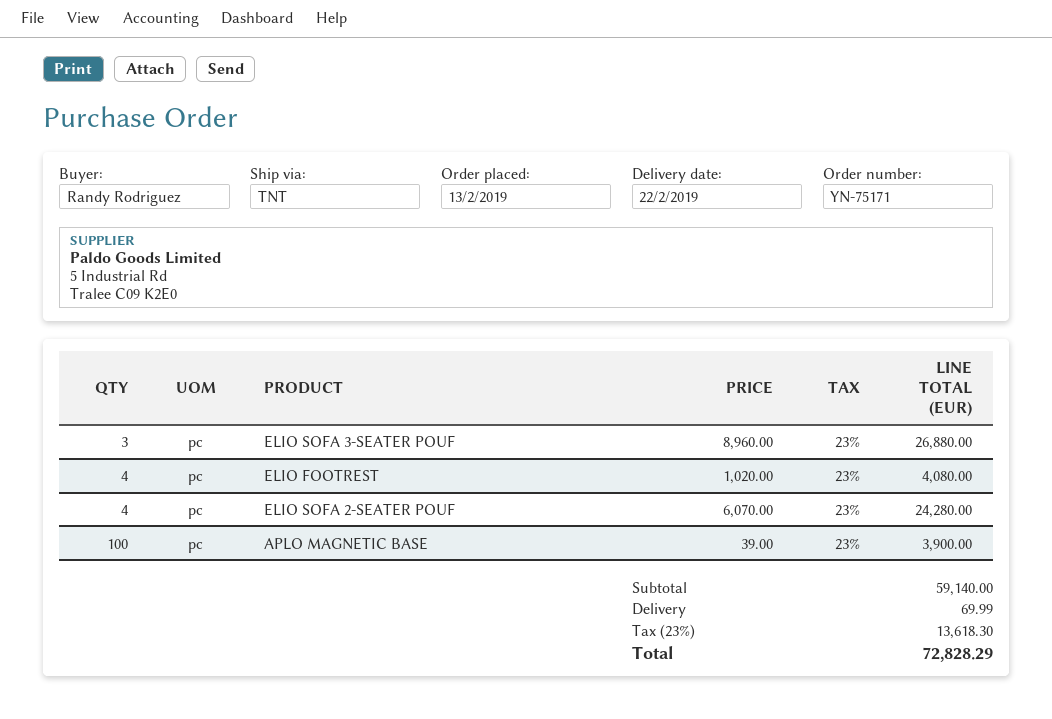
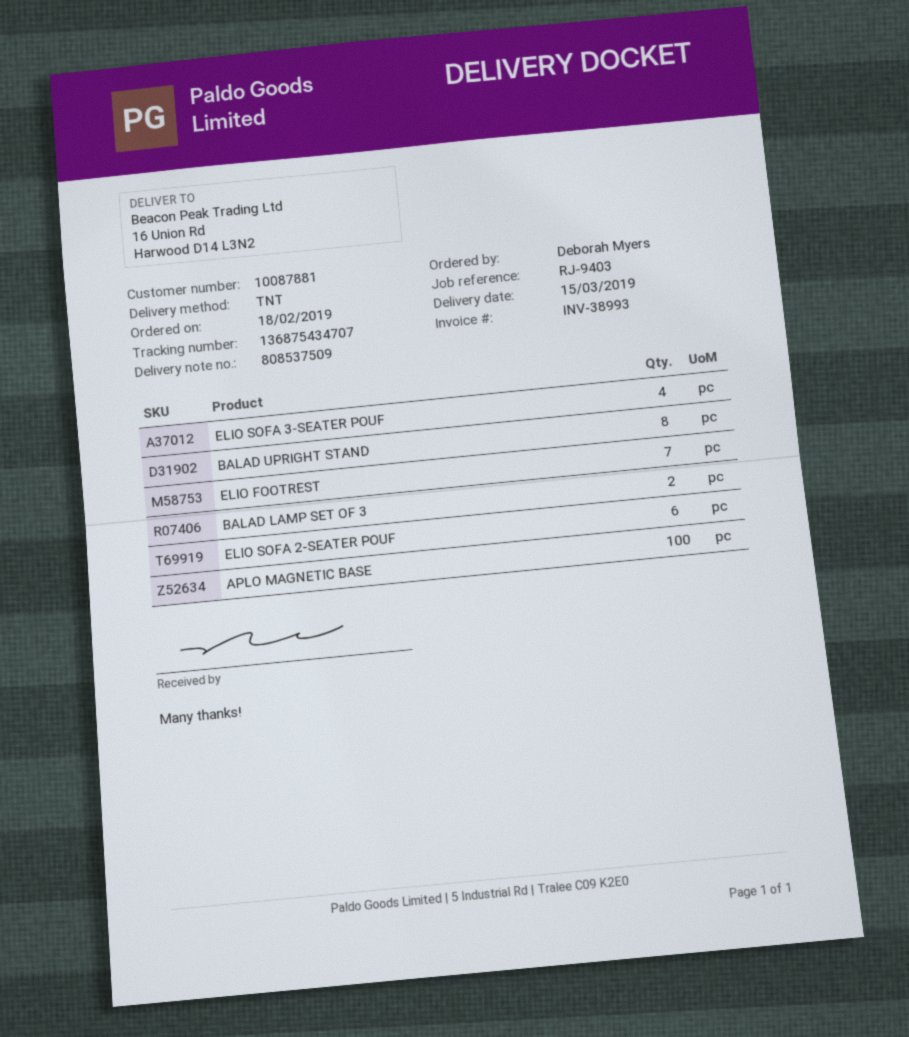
order date: 2019-02-13 -> 2019-02-18
delivery date: 2019-02-22 -> 2019-03-15
ordered by: Randy Rodriguez -> Deborah Myers
ELIO SOFA 3-SEATER POUF: 3 -> 4
ELIO FOOTREST: 4 -> 7
ELIO SOFA 2-SEATER POUF: 4 -> 6
BALAD UPRIGHT STAND: none -> 8
BALAD LAMP SET OF 3: none -> 2

